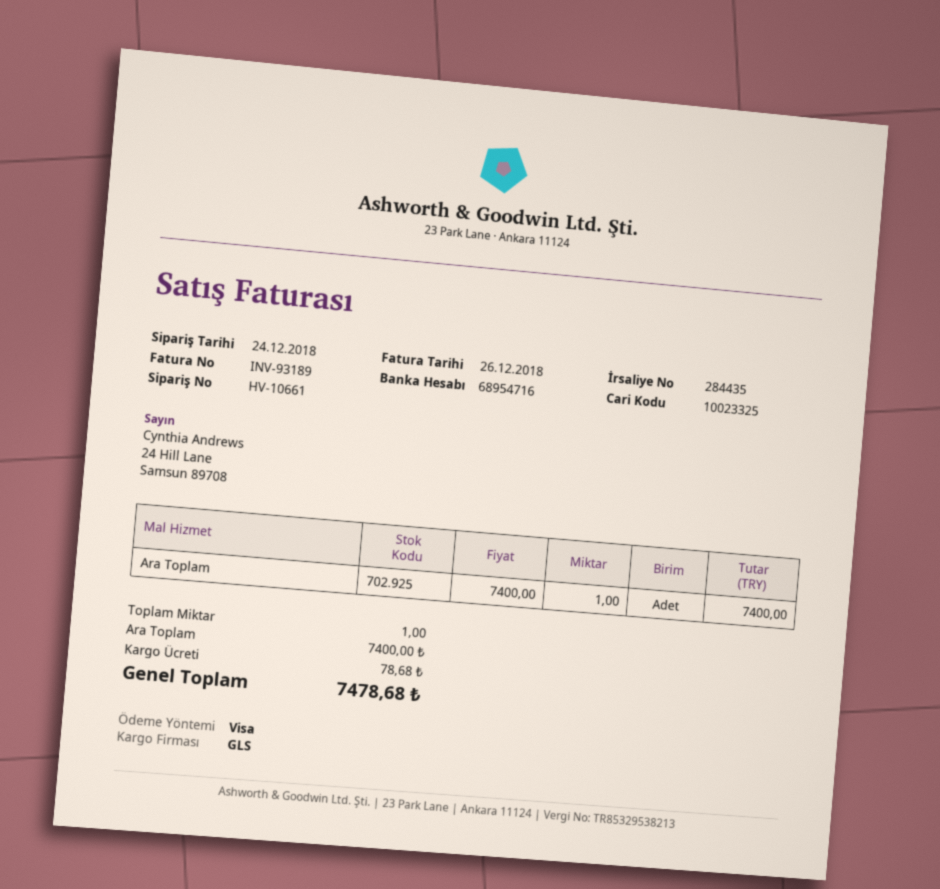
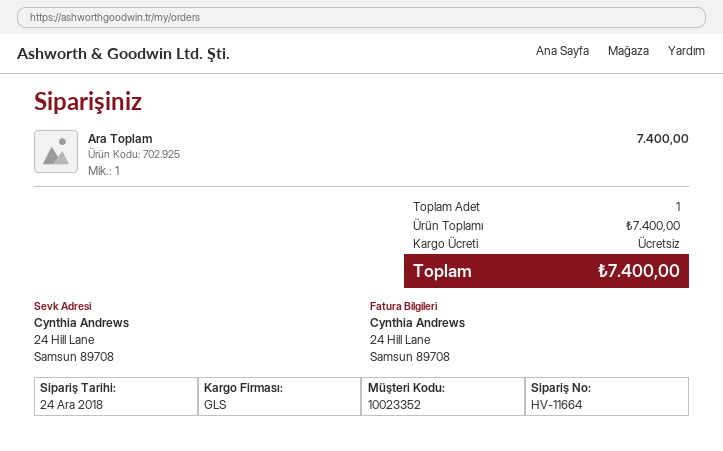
order number: HV-10661 -> HV-11664
customer number: 10023325 -> 10023352
shipping: 78.68 -> 0.00
total: 7478.68 -> 7400.00

